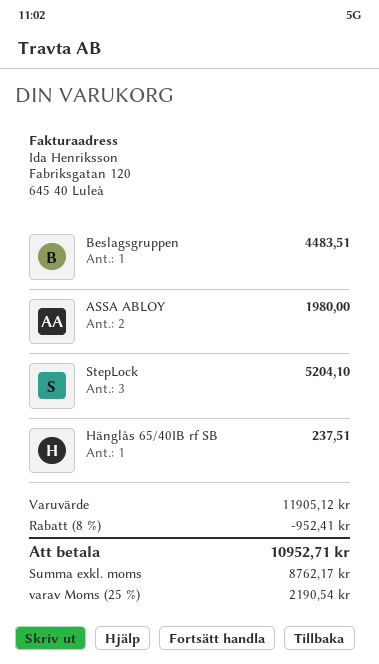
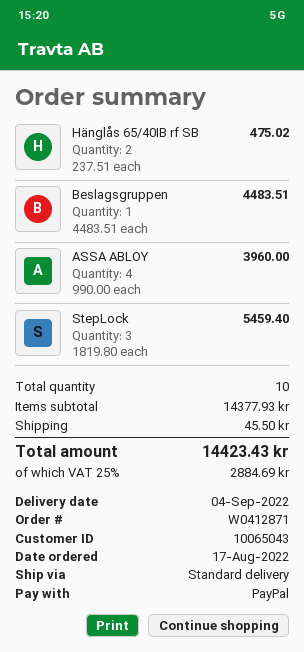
ASSA ABLOY: 2 for 1980.00 -> 4 for 3960.00
StepLock: 3 for 5204.10 -> 3 for 5459.40
Hänglås 65/40IB rf SB: 1 for 237.51 -> 2 for 475.02
subtotal: 11905.12 -> 14377.93
discount: 8% = 952.41 -> none
shipping: none -> 45.50
tax: 25% = 2190.54 -> 25% = 2884.69
total: 10952.71 -> 14423.43

